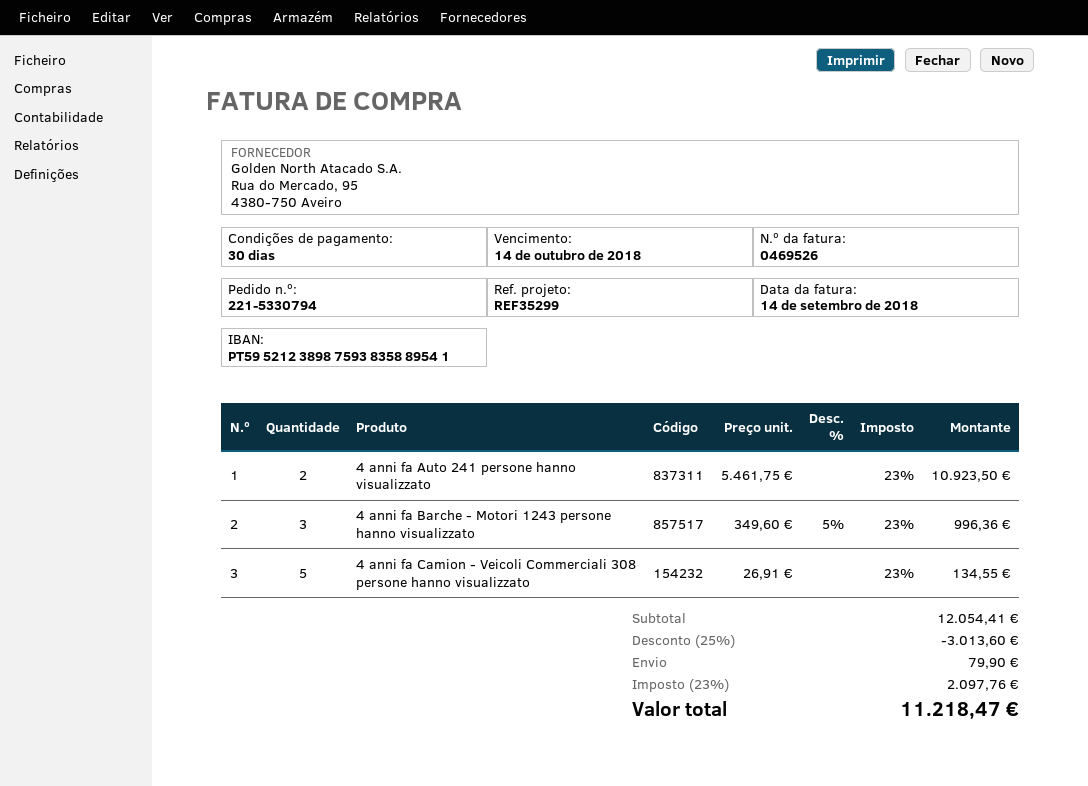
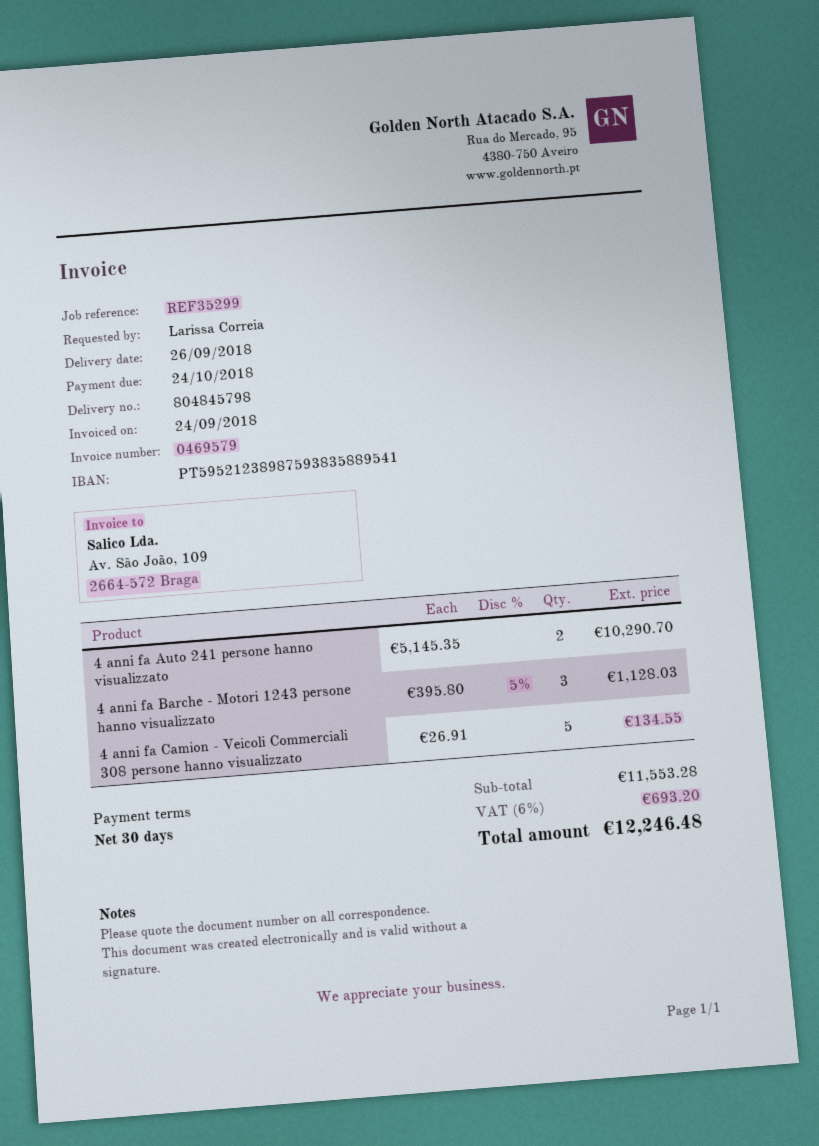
invoice number: 0469526 -> 0469579
invoice date: 2018-09-14 -> 2018-09-24
due date: 2018-10-14 -> 2018-10-24
4 anni fa Auto 241 persone hanno visualizzato: 2 x 5461.75 = 10923.50 -> 2 x 5145.35 = 10290.70
4 anni fa Barche - Motori 1243 persone hanno visualizzato: 3 x 349.60 - 5% = 996.36 -> 3 x 395.80 - 5% = 1128.03
subtotal: 12054.41 -> 11553.28
discount: 25% = 3013.60 -> none
shipping: 79.90 -> none
tax: 23% = 2097.76 -> 6% = 693.20
total: 11218.47 -> 12246.48

